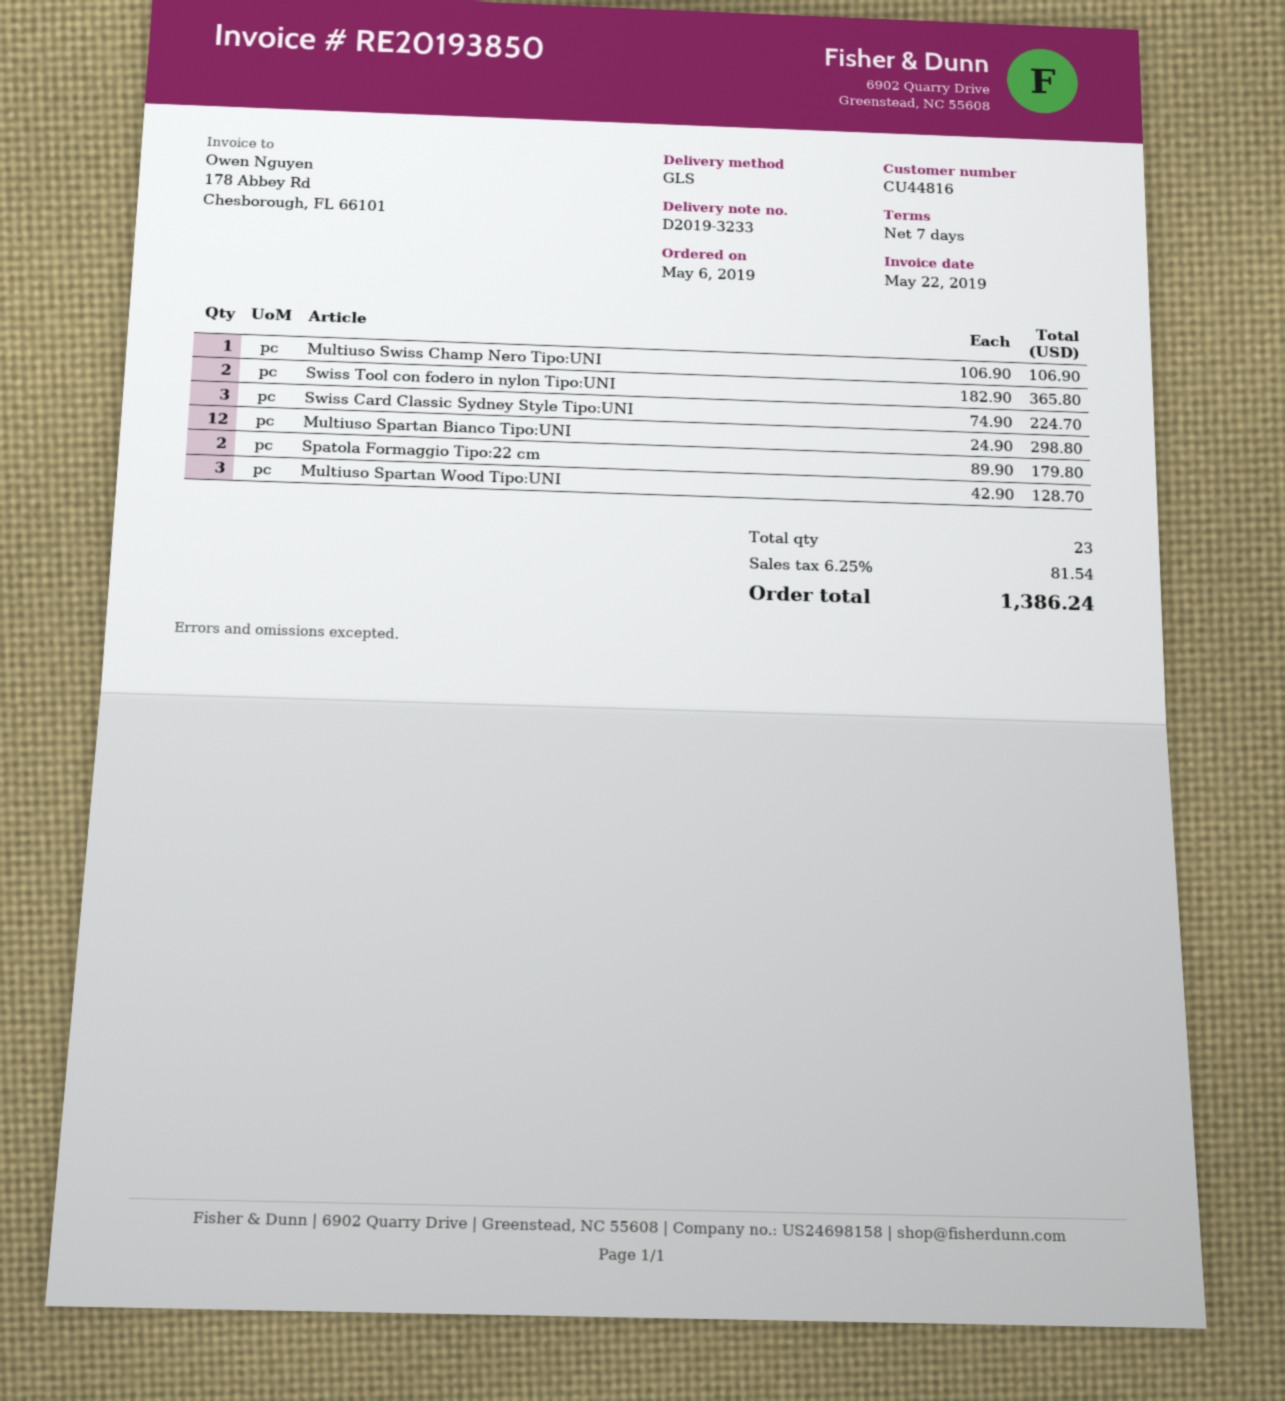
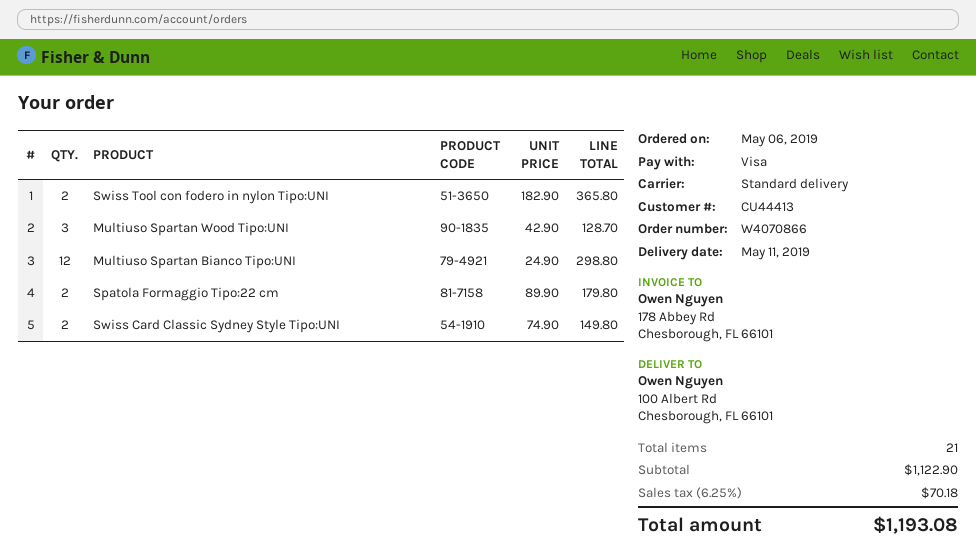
customer number: CU44816 -> CU44413
shipping method: GLS -> standard
Multiuso Swiss Champ Nero Tipo:UNI: 1 x 106.90 = 106.90 -> none
Swiss Card Classic Sydney Style Tipo:UNI: 3 x 74.90 = 224.70 -> 2 x 74.90 = 149.80
total quantity: 23 -> 21
tax: 6.25% = 81.54 -> 6.25% = 70.18
total: 1386.24 -> 1193.08

